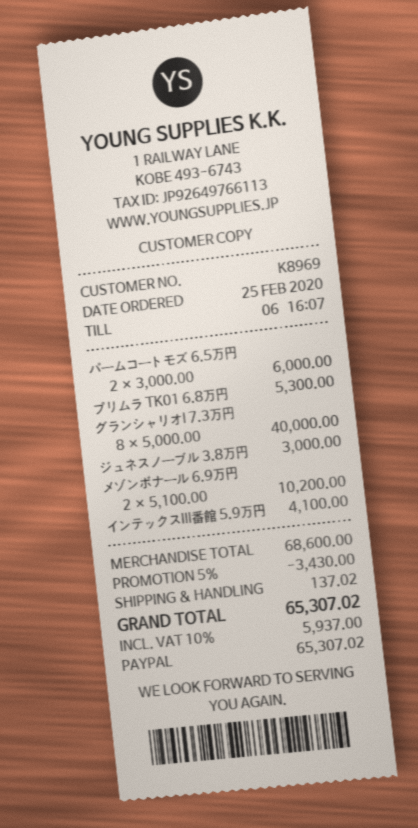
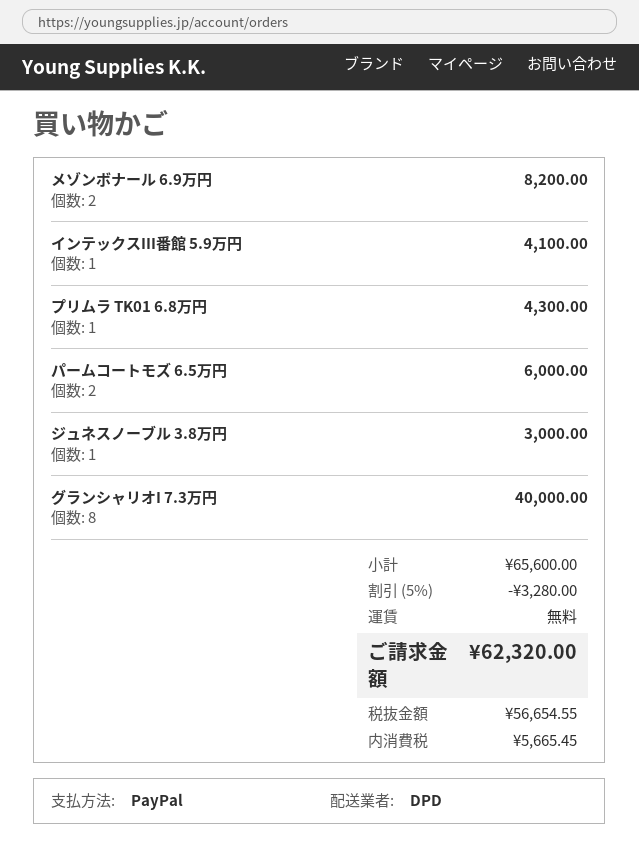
プリムラ TK01 6.8万円: 1 for 5300.00 -> 1 for 4300.00
メゾンボナール 6.9万円: 2 for 10200.00 -> 2 for 8200.00
subtotal: 68600.00 -> 65600.00
discount: 5% = 3430.00 -> 5% = 3280.00
shipping: 137.02 -> 0.00
tax: 5937.00 -> 5665.45
total: 65307.02 -> 62320.00

